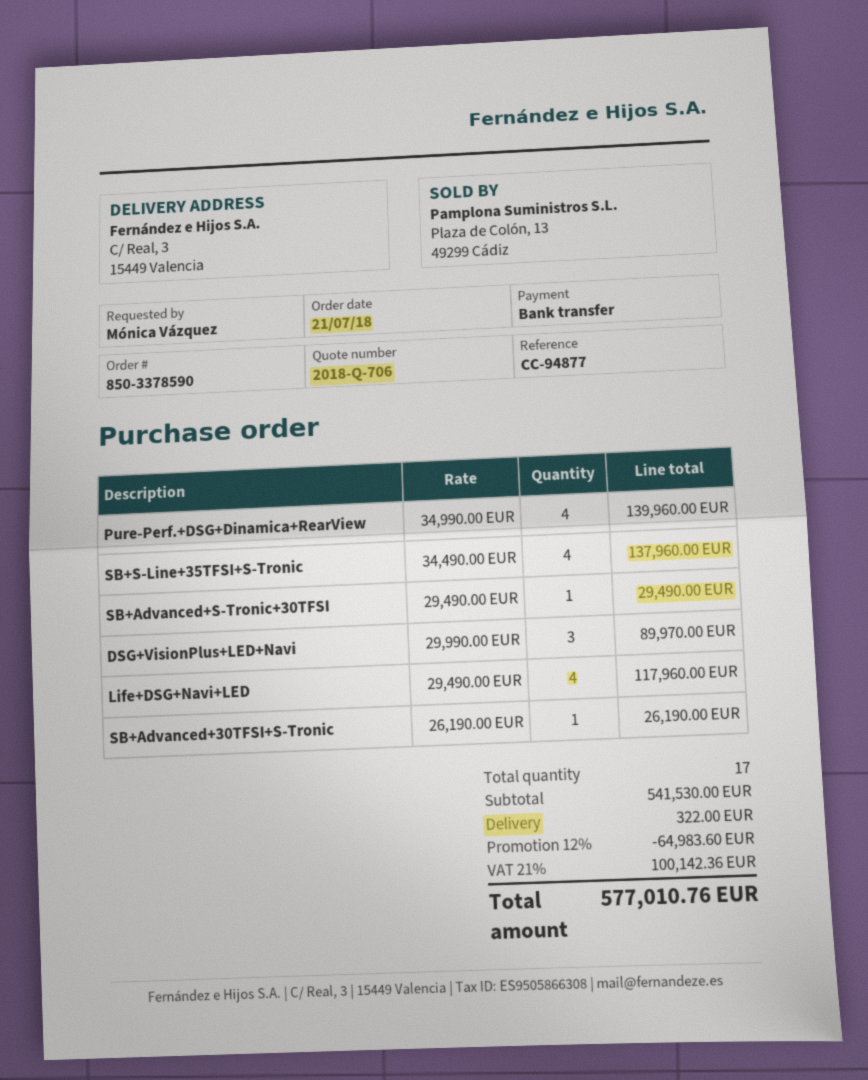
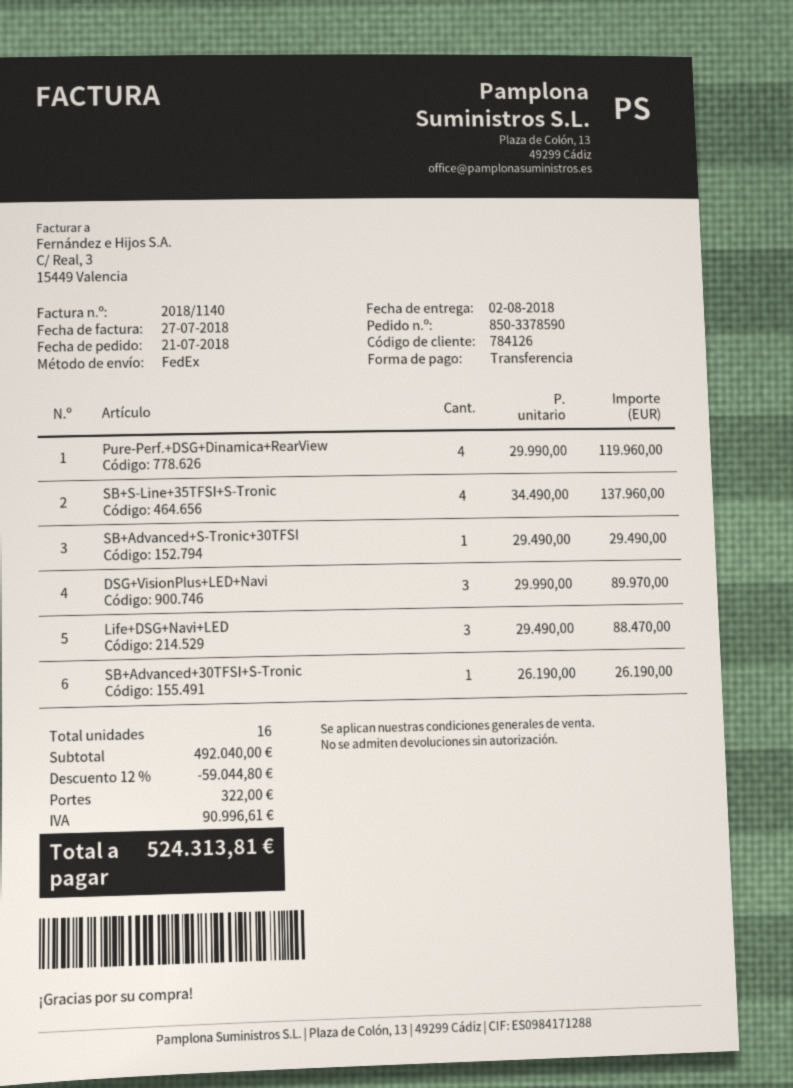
Pure-Perf.+DSG+Dinamica+RearView: 4 x 34990.00 = 139960.00 -> 4 x 29990.00 = 119960.00
Life+DSG+Navi+LED: 4 x 29490.00 = 117960.00 -> 3 x 29490.00 = 88470.00
total quantity: 17 -> 16
subtotal: 541530.00 -> 492040.00
discount: 12% = 64983.60 -> 12% = 59044.80
tax: 100142.36 -> 90996.61
total: 577010.76 -> 524313.81

